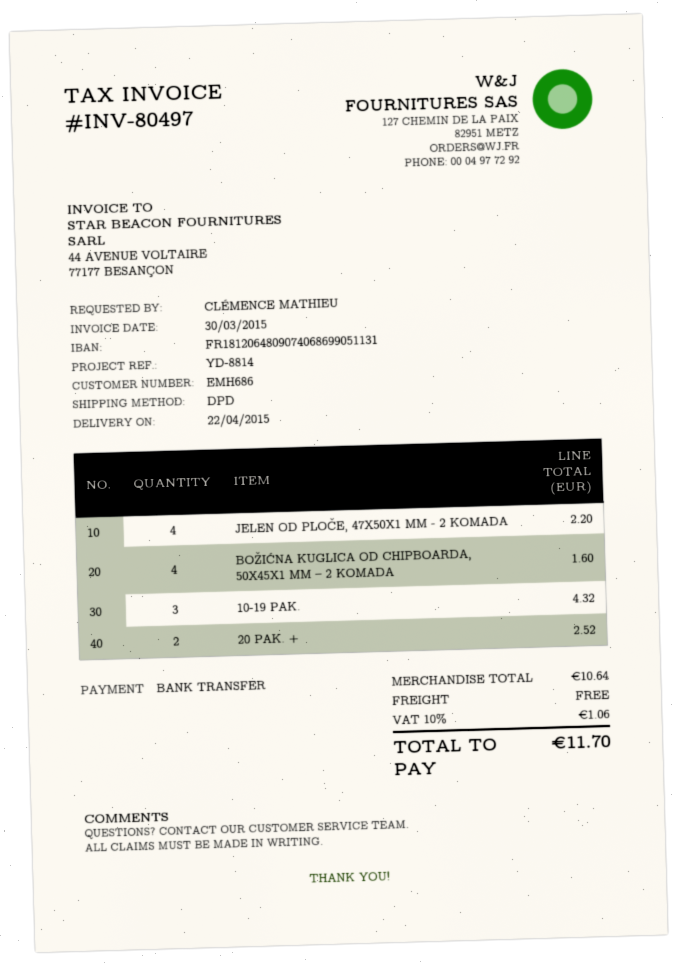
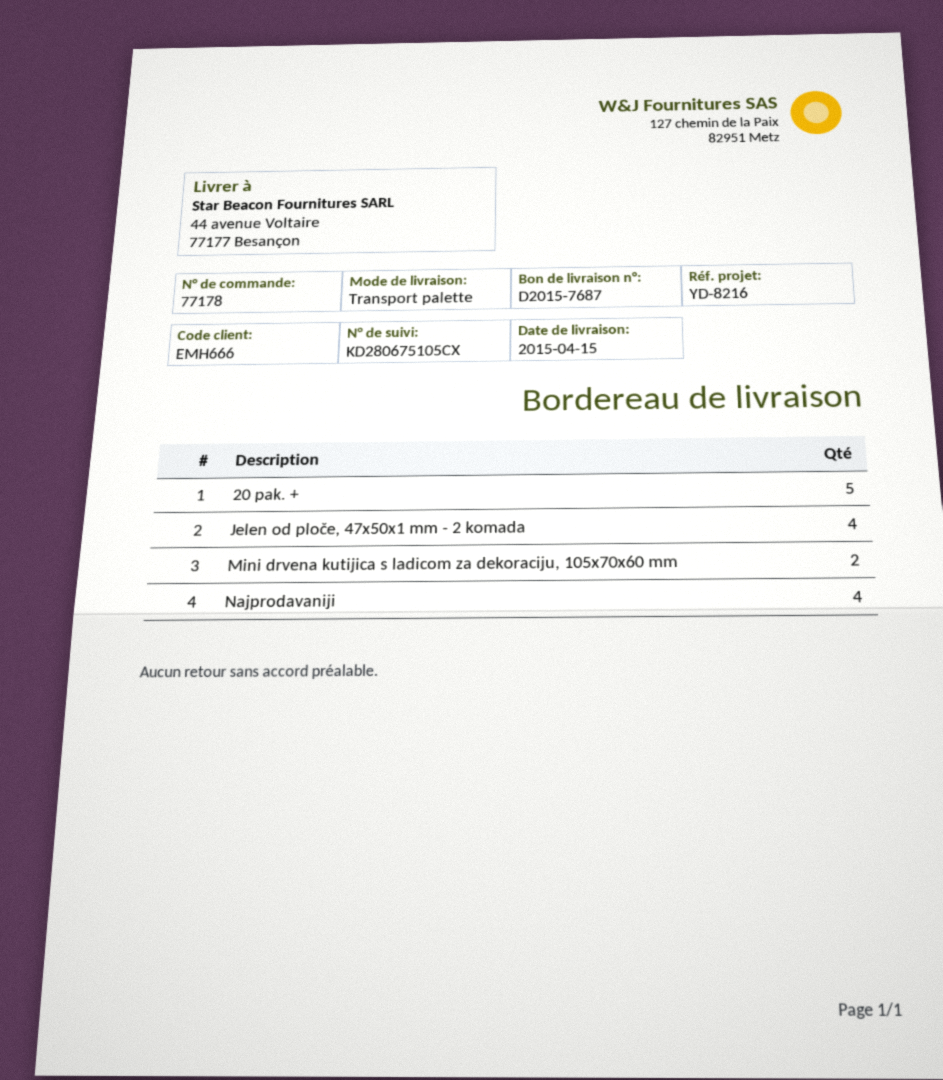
delivery date: 2015-04-22 -> 2015-04-15
customer number: EMH686 -> EMH666
reference: YD-8814 -> YD-8216
shipping method: DPD -> pallet freight
BOŽIĆNA KUGLICA OD CHIPBOARDA, 50X45X1 MM – 2 KOMADA: 4 -> none
10-19 PAK.: 3 -> none
20 PAK. +: 2 -> 5
Mini drvena kutijica s ladicom za dekoraciju, 105x70x60 mm: none -> 2
Najprodavaniji: none -> 4

